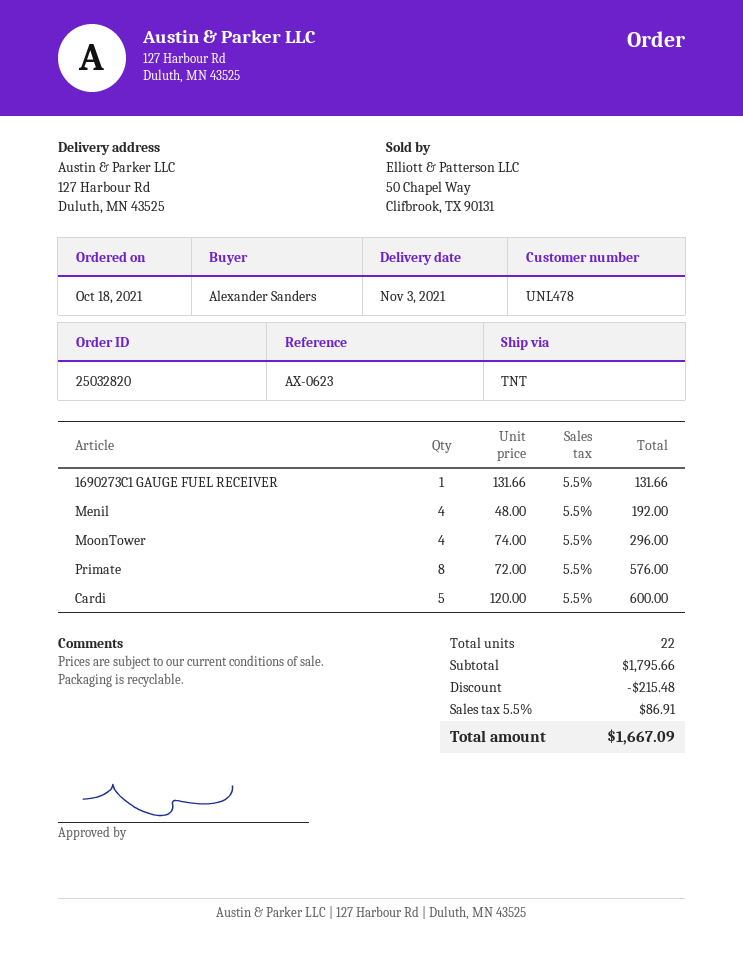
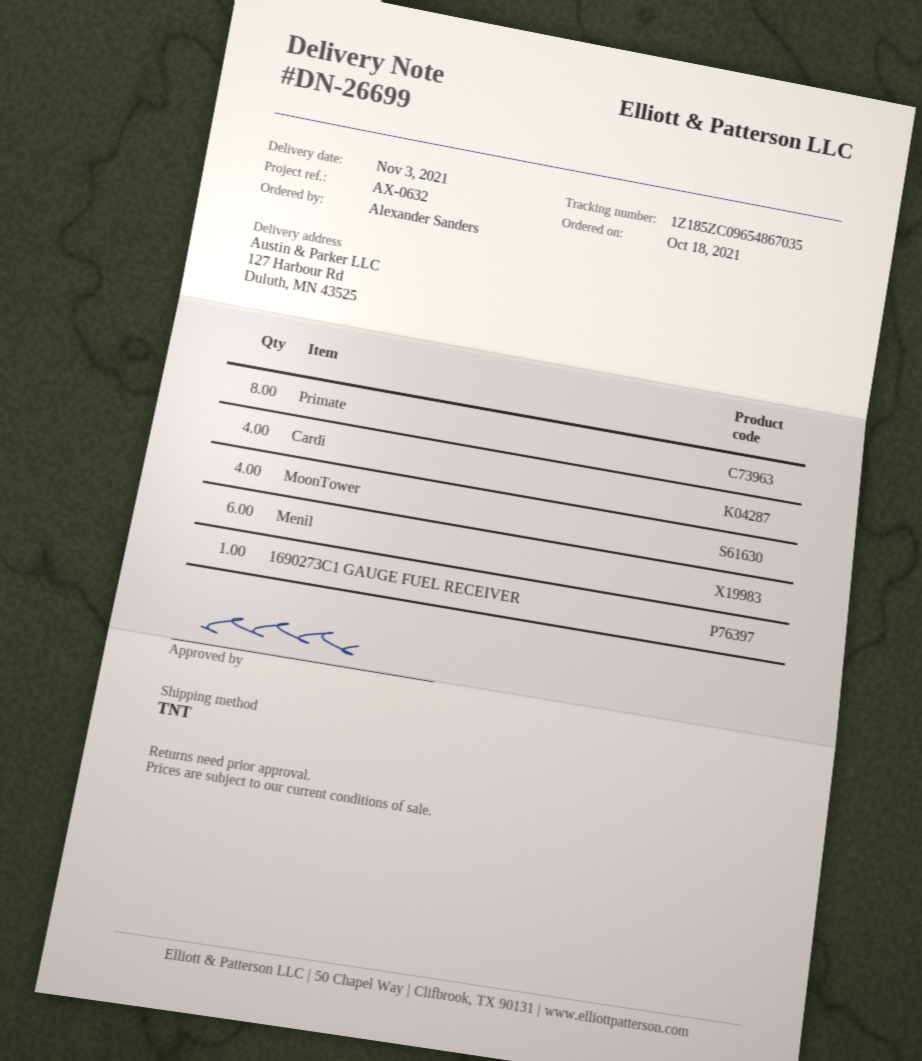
reference: AX-0623 -> AX-0632
Menil: 4 -> 6
Cardi: 5 -> 4

